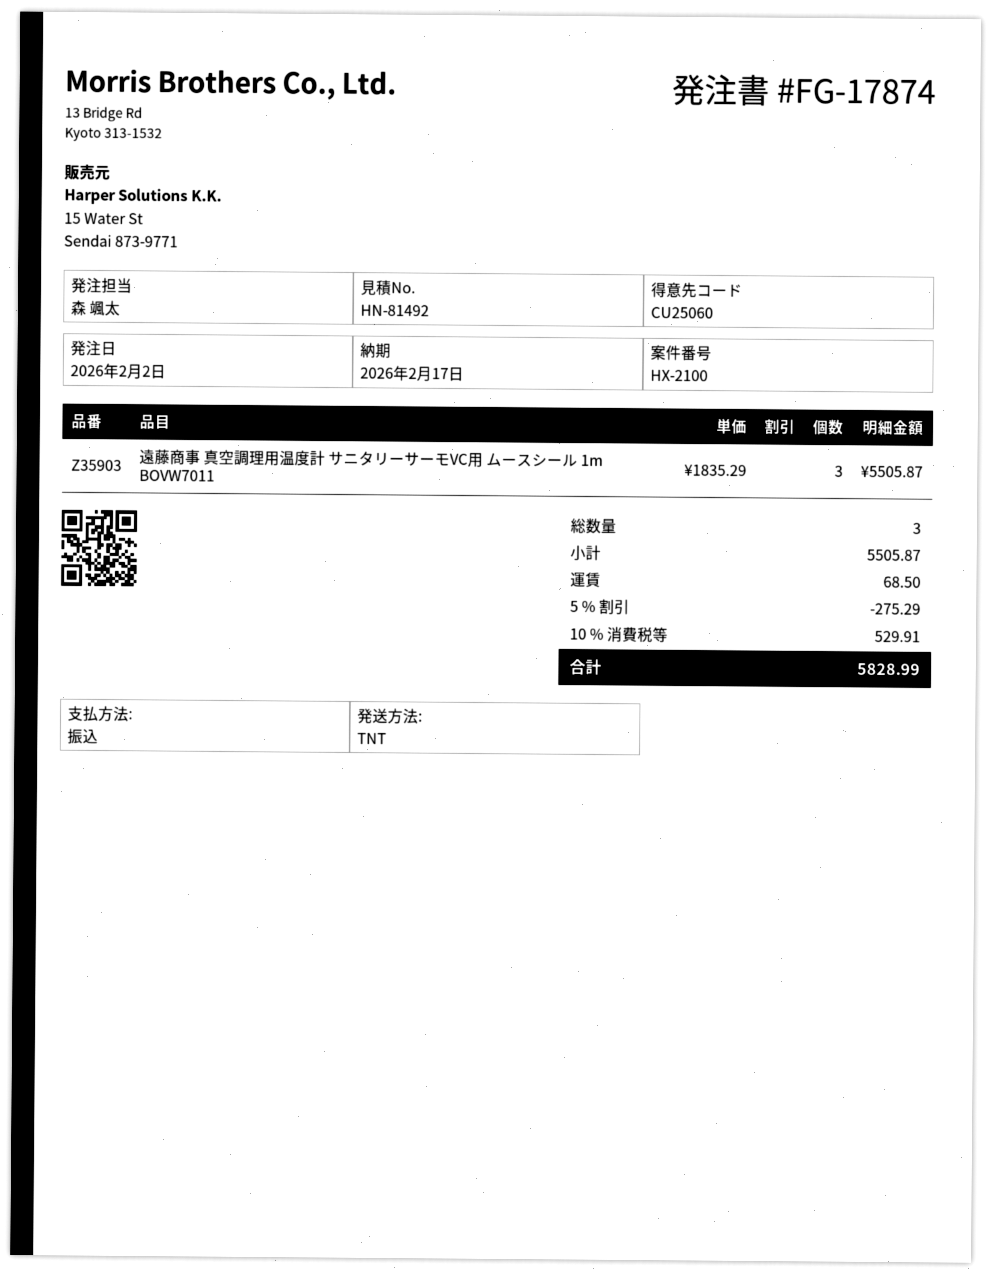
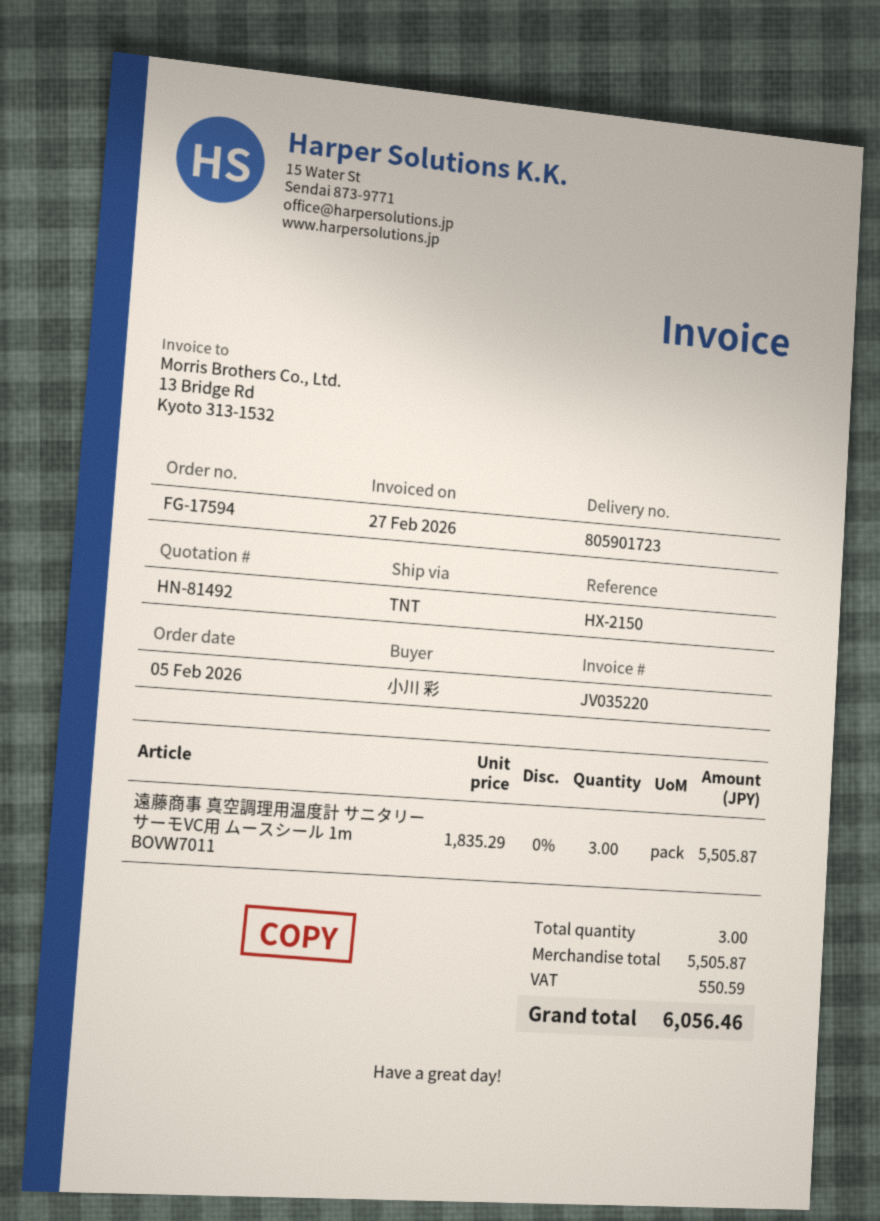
order number: FG-17874 -> FG-17594
order date: 2026-02-02 -> 2026-02-05
reference: HX-2100 -> HX-2150
ordered by: 森 颯太 -> 小川 彩
discount: 5% = 275.29 -> none
shipping: 68.50 -> none
tax: 529.91 -> 550.59
total: 5828.99 -> 6056.46

